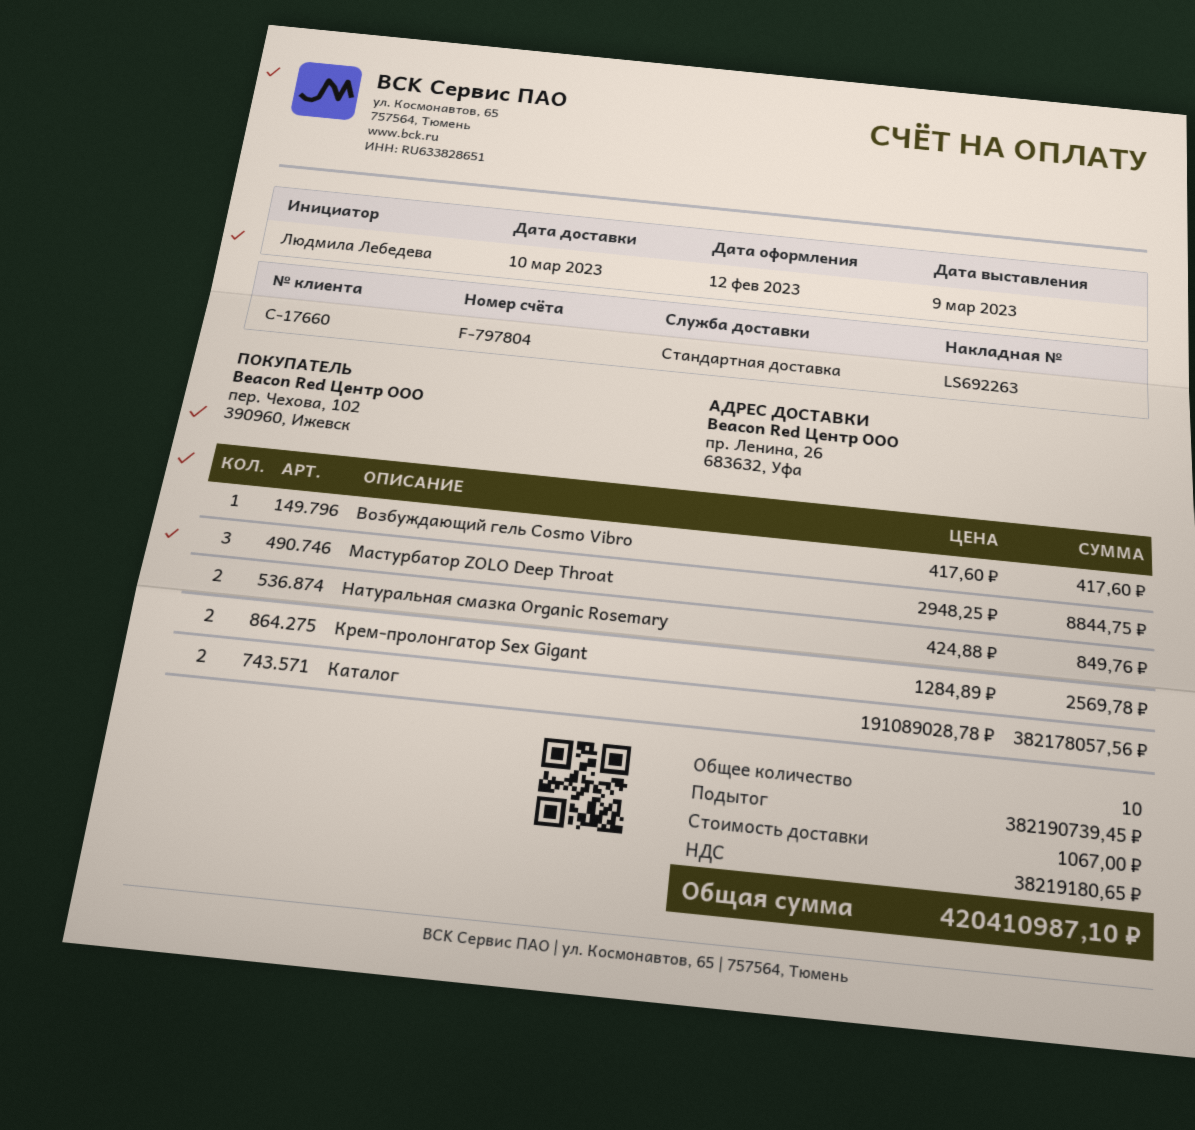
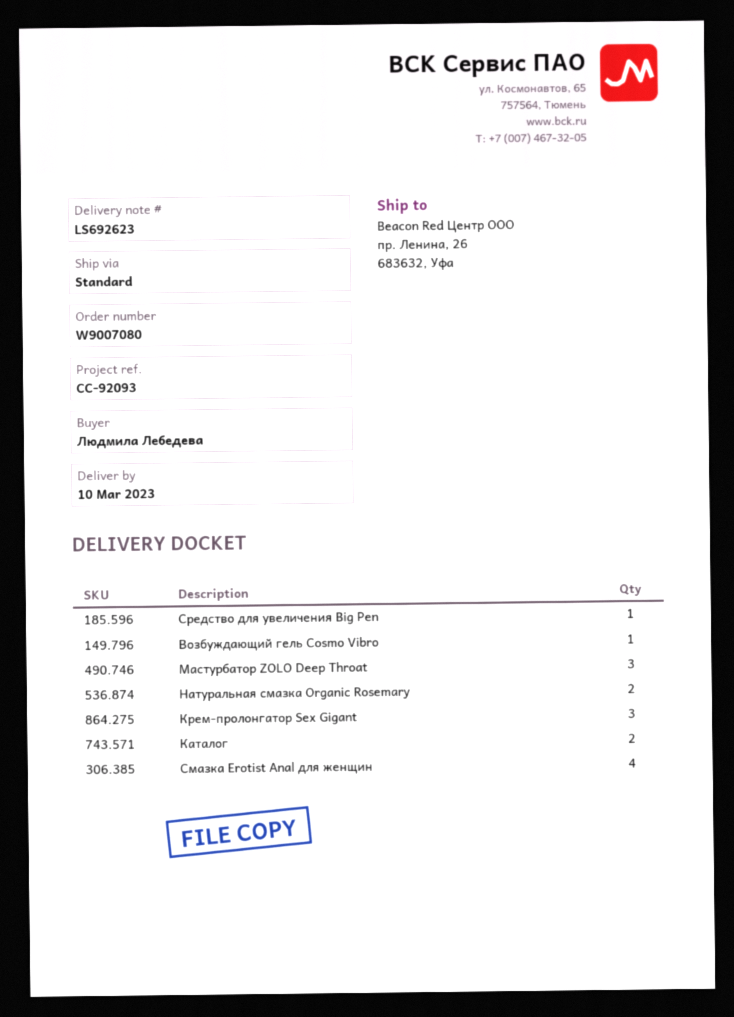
delivery note number: LS692263 -> LS692623
Крем-пролонгатор Sex Gigant: 2 -> 3
Средство для увеличения Big Pen: none -> 1
Смазка Erotist Anal для женщин: none -> 4

